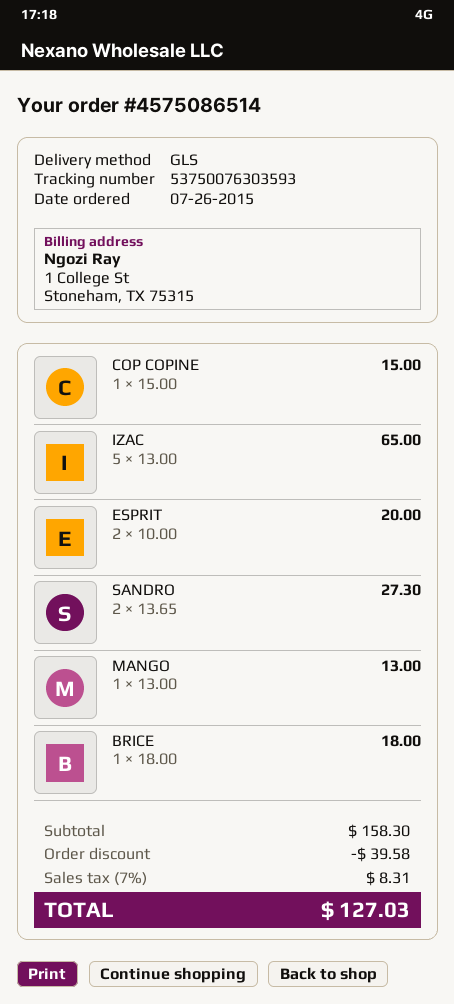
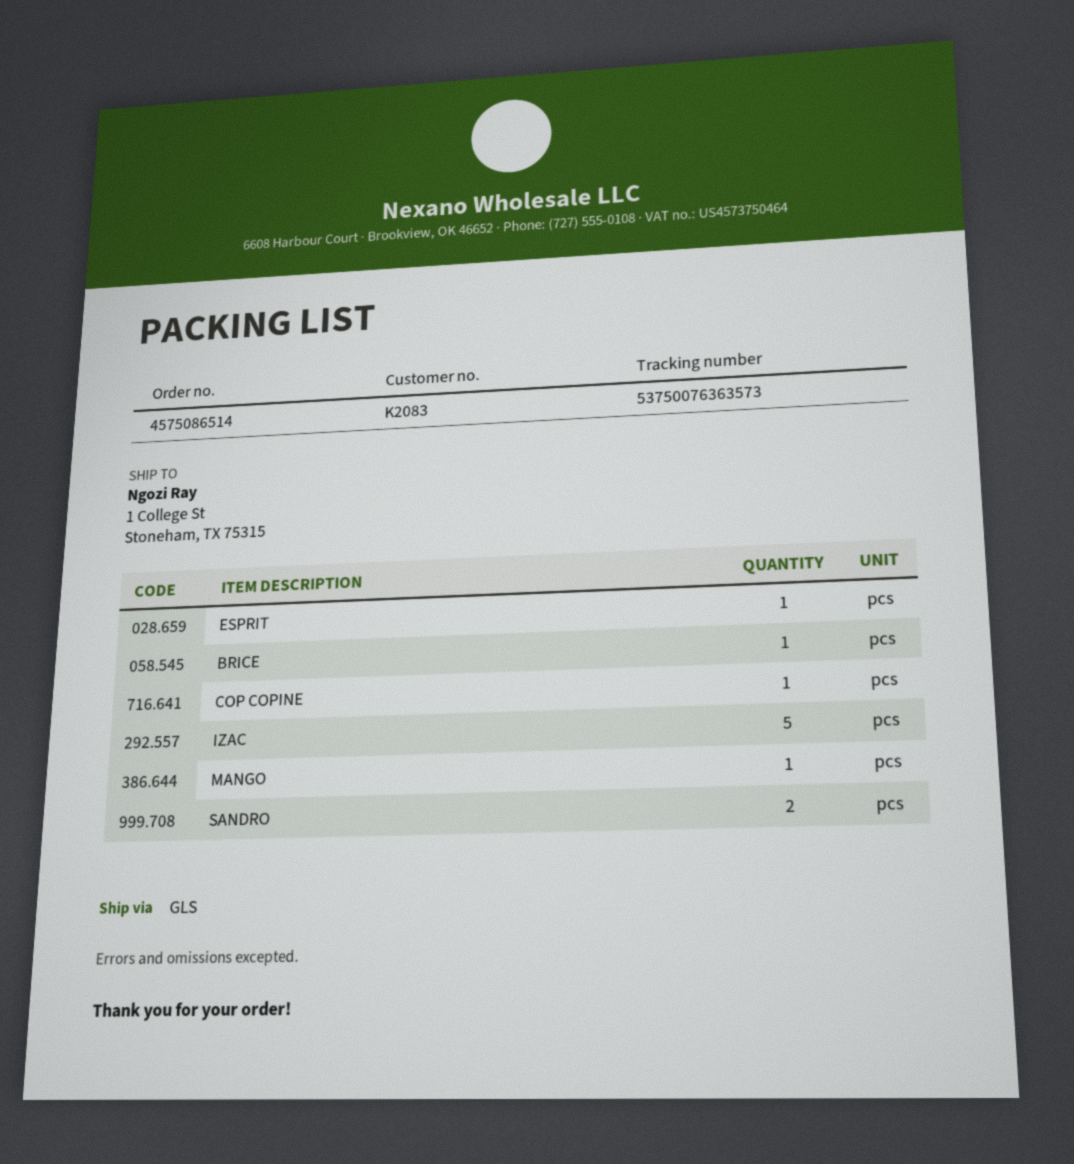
tracking number: 53750076303593 -> 53750076363573
ESPRIT: 2 -> 1

